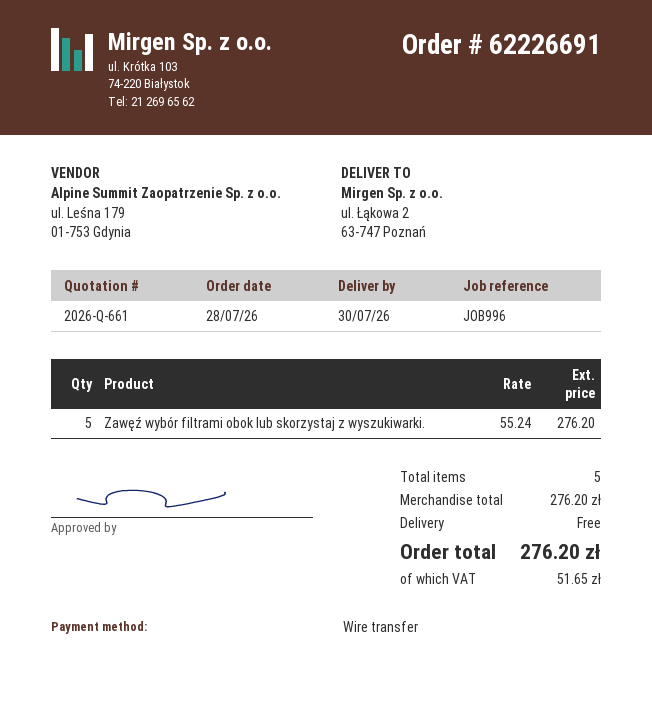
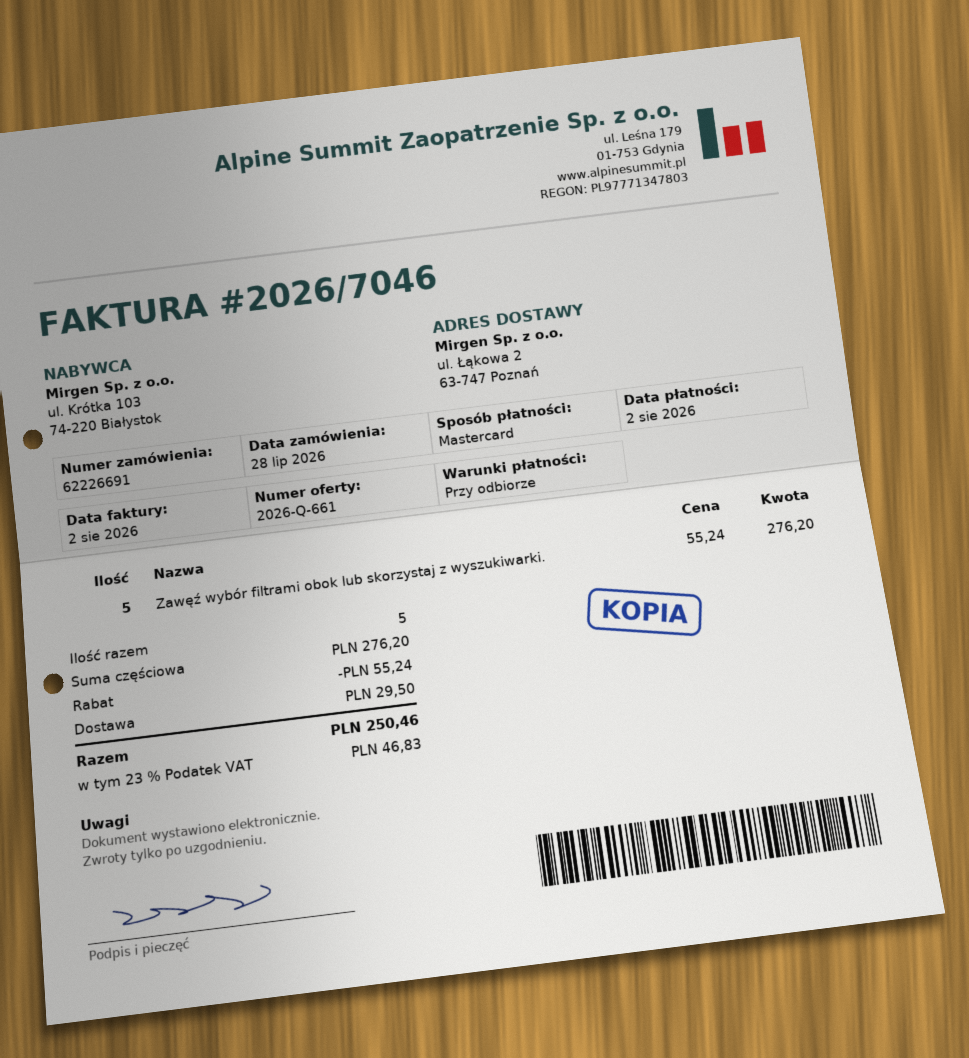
payment method: bank transfer -> Mastercard
discount: none -> 55.24
shipping: 0.00 -> 29.50
tax: 51.65 -> 46.83
total: 276.20 -> 250.46

